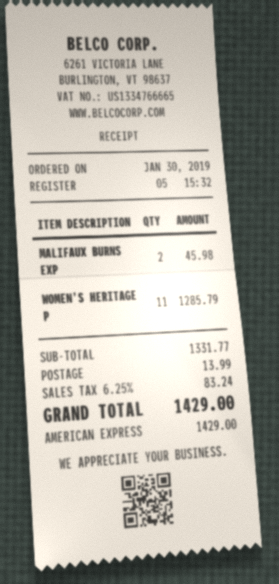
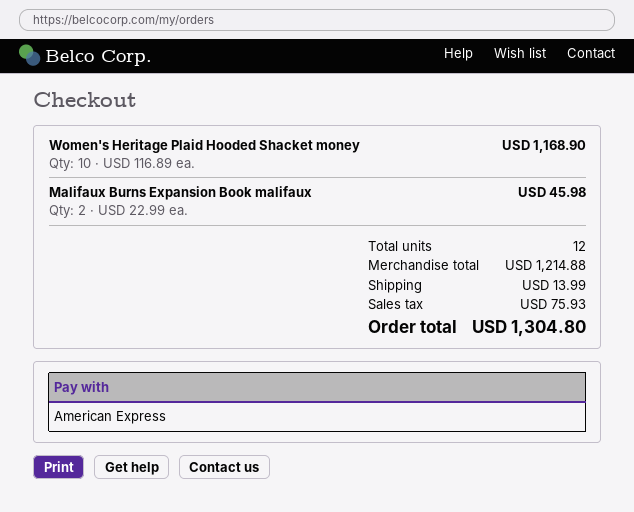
WOMEN'S HERITAGE P: 11 for 1285.79 -> 10 for 1168.90
subtotal: 1331.77 -> 1214.88
tax: 83.24 -> 75.93
total: 1429.00 -> 1304.80

